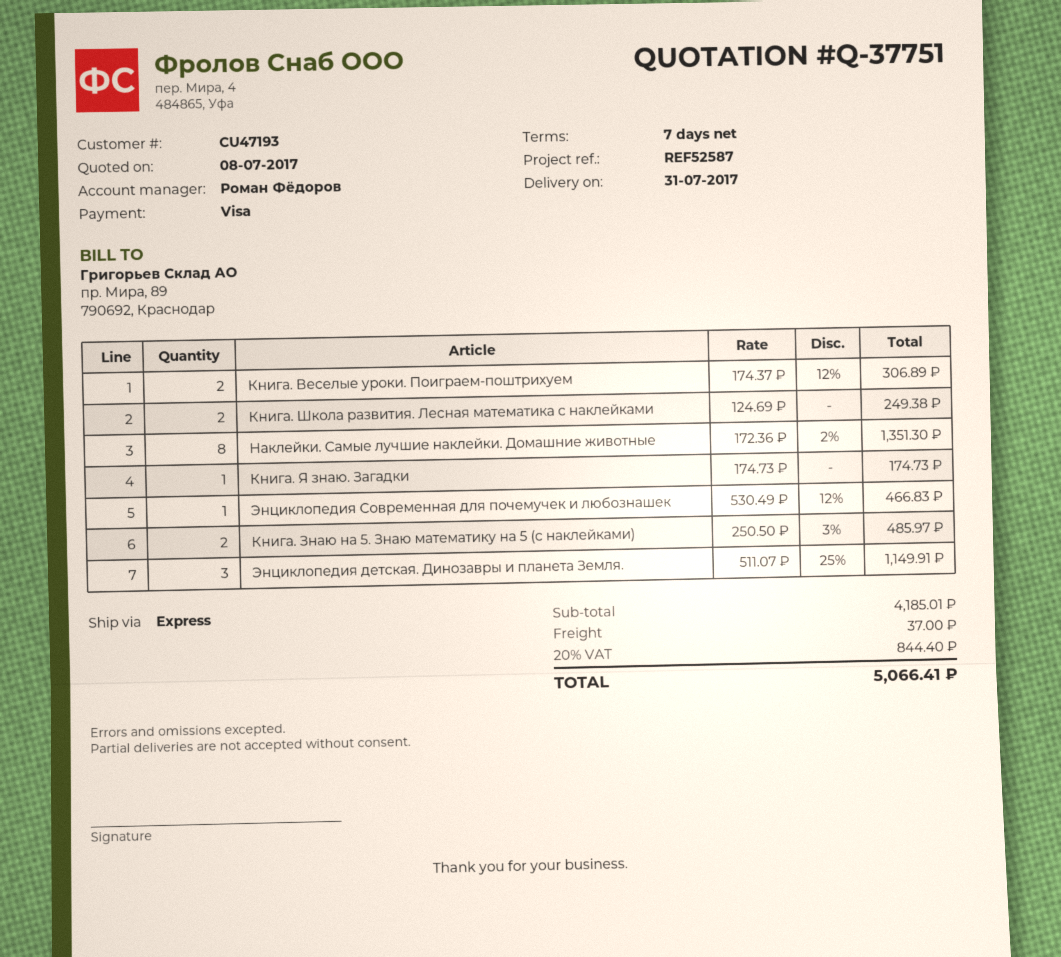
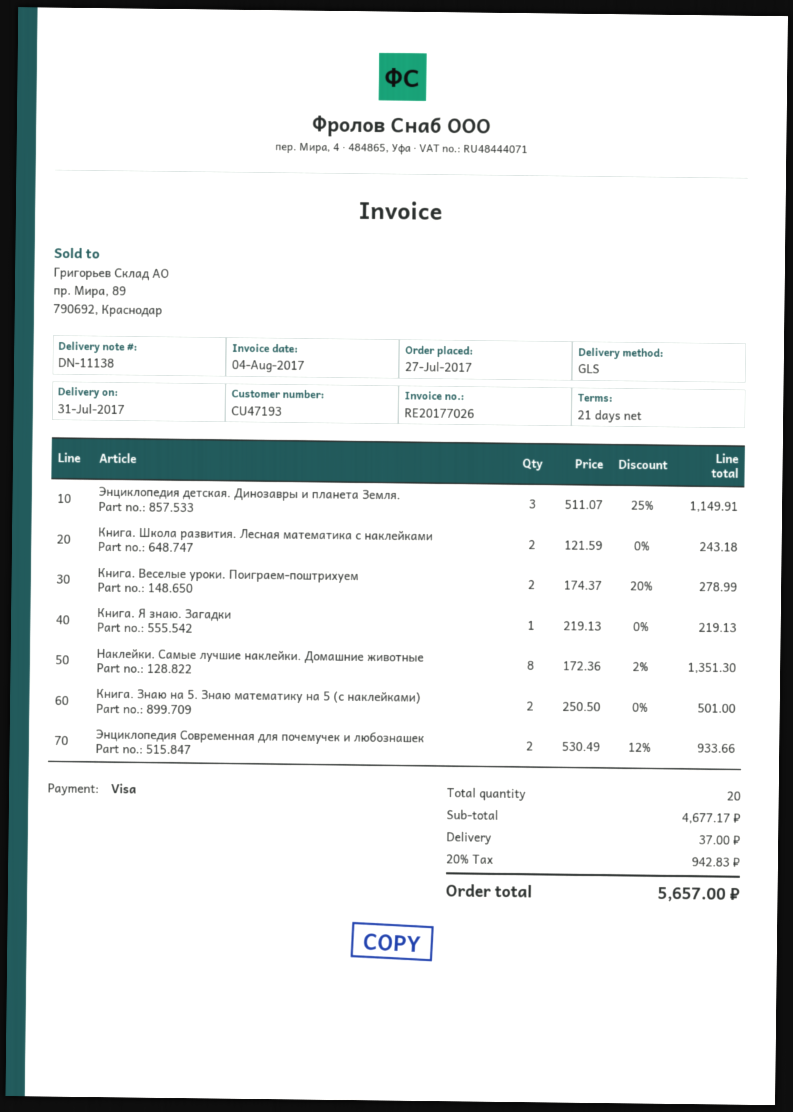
payment terms: 7 days -> 21 days
shipping method: express -> GLS
Книга. Веселые уроки. Поиграем-поштрихуем: 2 x 174.37 - 12% = 306.89 -> 2 x 174.37 - 20% = 278.99
Книга. Школа развития. Лесная математика с наклейками: 2 x 124.69 = 249.38 -> 2 x 121.59 = 243.18
Книга. Я знаю. Загадки: 1 x 174.73 = 174.73 -> 1 x 219.13 = 219.13
Энциклопедия Современная для почемучек и любознашек: 1 x 530.49 - 12% = 466.83 -> 2 x 530.49 - 12% = 933.66
Книга. Знаю на 5. Знаю математику на 5 (с наклейками): 2 x 250.50 - 3% = 485.97 -> 2 x 250.50 = 501.00
subtotal: 4185.01 -> 4677.17
tax: 20% = 844.40 -> 20% = 942.83
total: 5066.41 -> 5657.00

